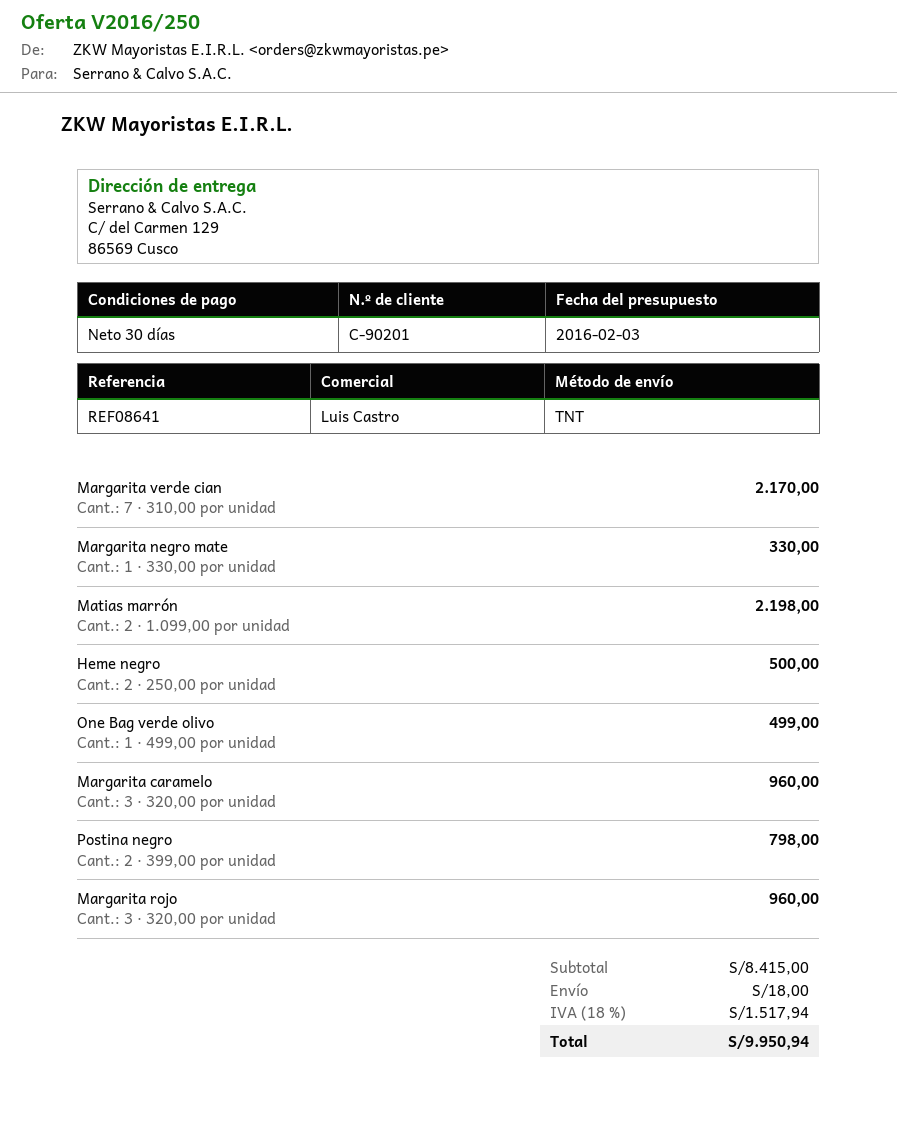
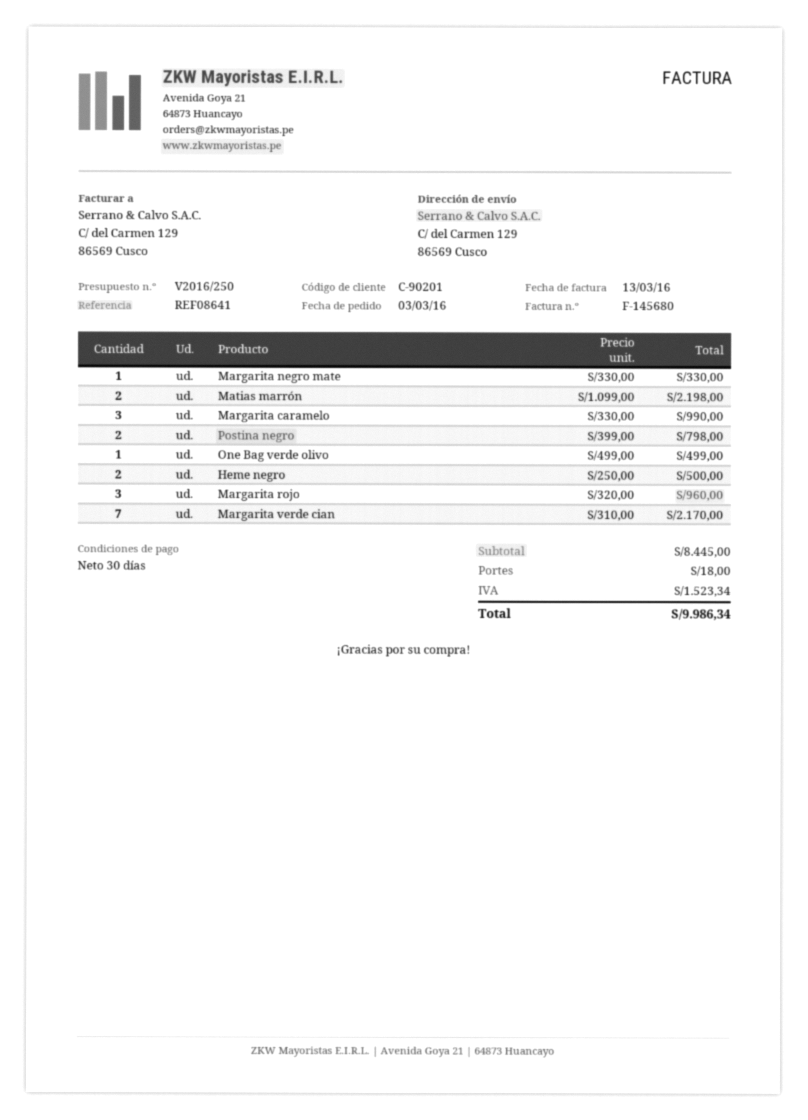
Margarita caramelo: 3 x 320.00 = 960.00 -> 3 x 330.00 = 990.00
subtotal: 8415.00 -> 8445.00
tax: 1517.94 -> 1523.34
total: 9950.94 -> 9986.34

